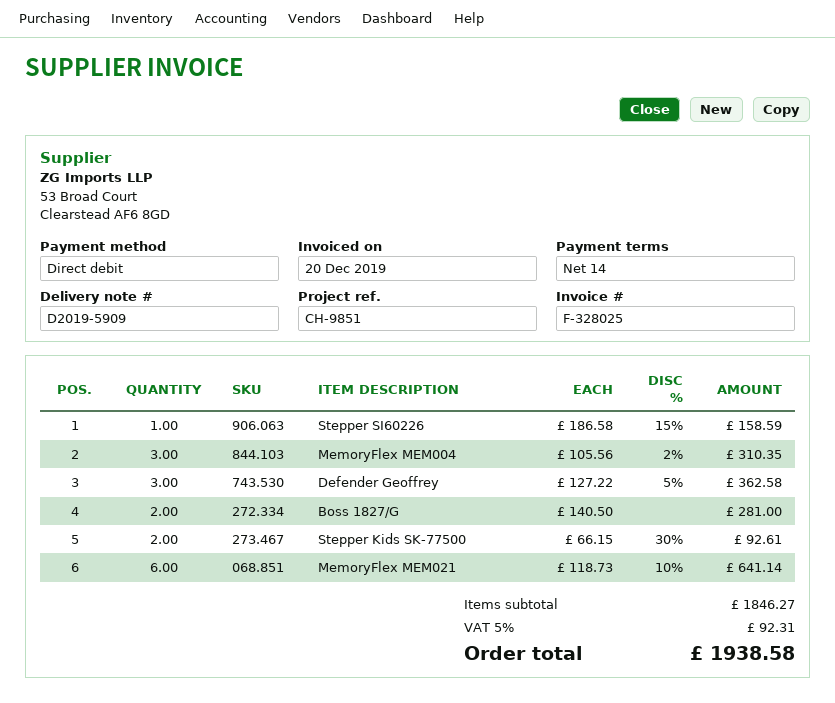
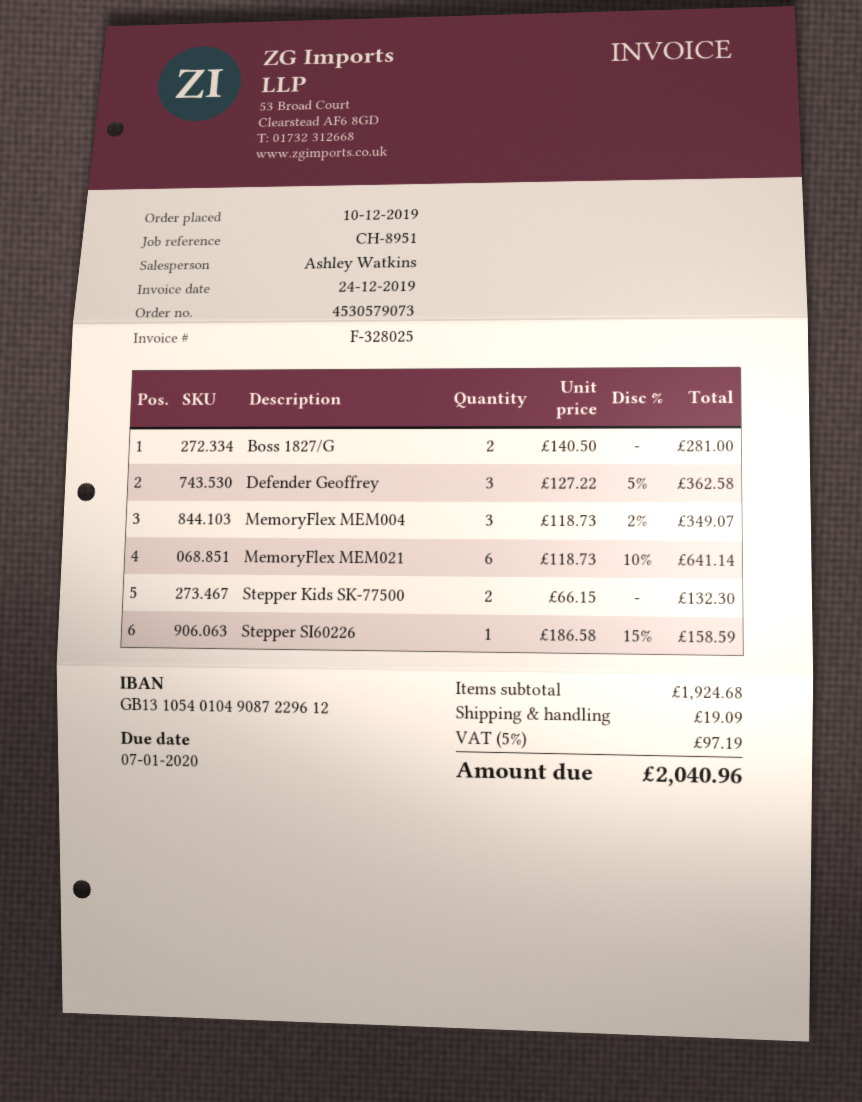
invoice date: 2019-12-20 -> 2019-12-24
reference: CH-9851 -> CH-8951
MemoryFlex MEM004: 3 x 105.56 - 2% = 310.35 -> 3 x 118.73 - 2% = 349.07
Stepper Kids SK-77500: 2 x 66.15 - 30% = 92.61 -> 2 x 66.15 = 132.30
subtotal: 1846.27 -> 1924.68
shipping: none -> 19.09
tax: 5% = 92.31 -> 5% = 97.19
total: 1938.58 -> 2040.96

